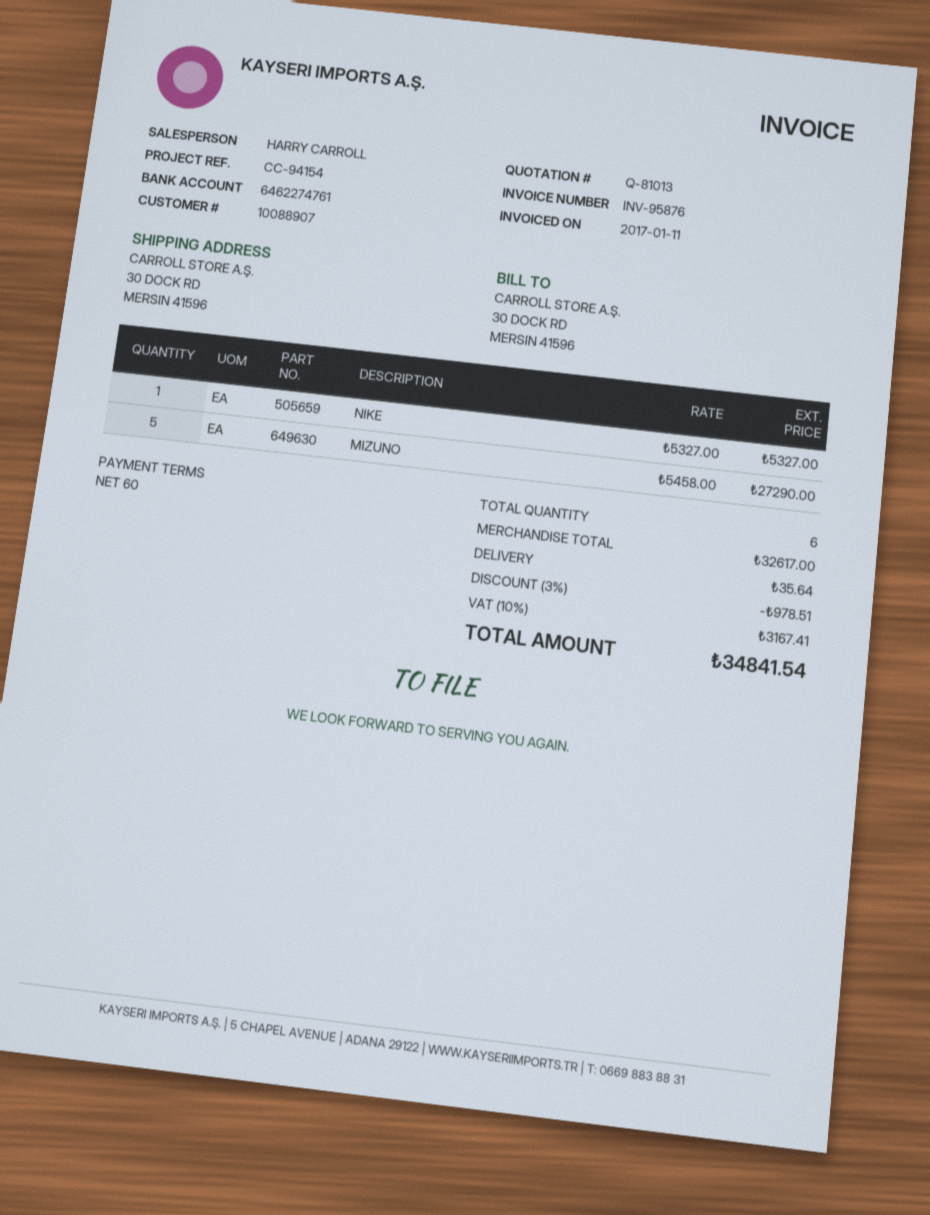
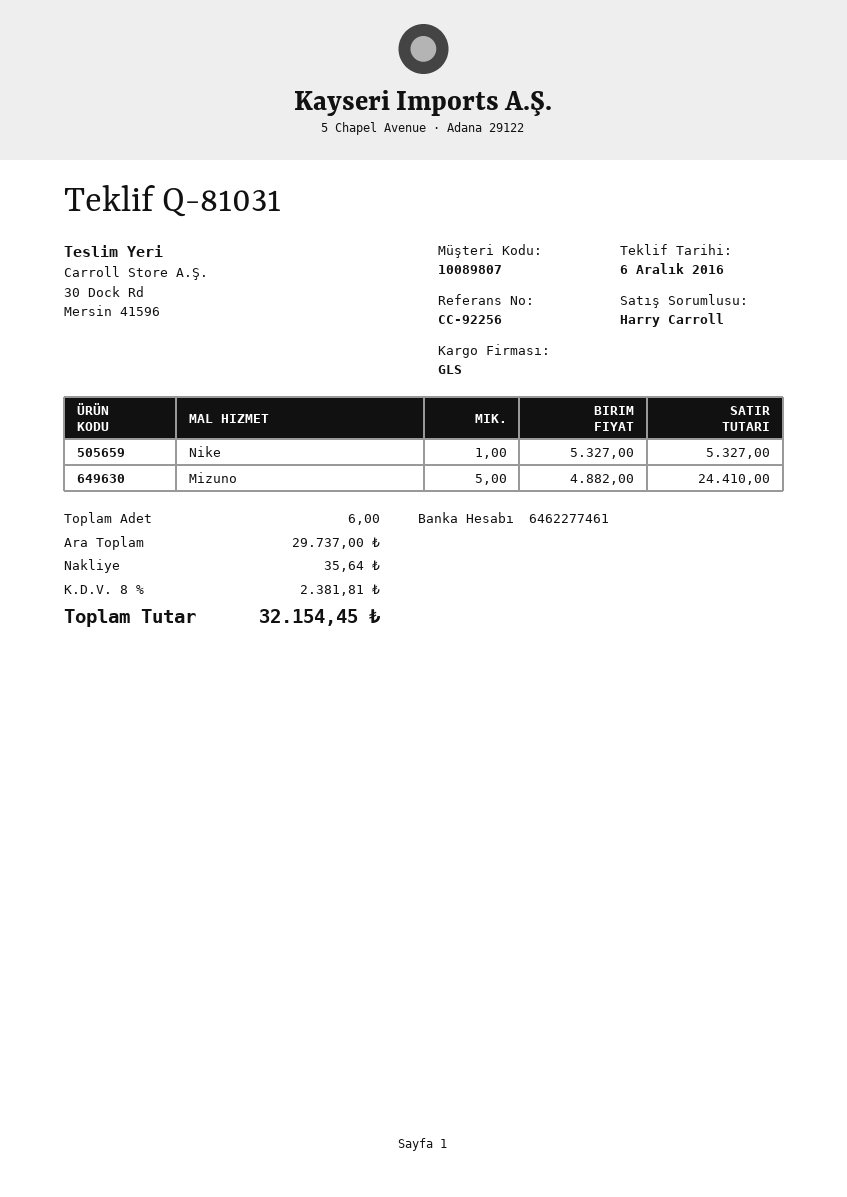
quote number: Q-81013 -> Q-81031
customer number: 10088907 -> 10089807
reference: CC-94154 -> CC-92256
bank account: 6462274761 -> 6462277461
MIZUNO: 5 x 5458.00 = 27290.00 -> 5 x 4882.00 = 24410.00
subtotal: 32617.00 -> 29737.00
discount: 3% = 978.51 -> none
tax: 10% = 3167.41 -> 8% = 2381.81
total: 34841.54 -> 32154.45

